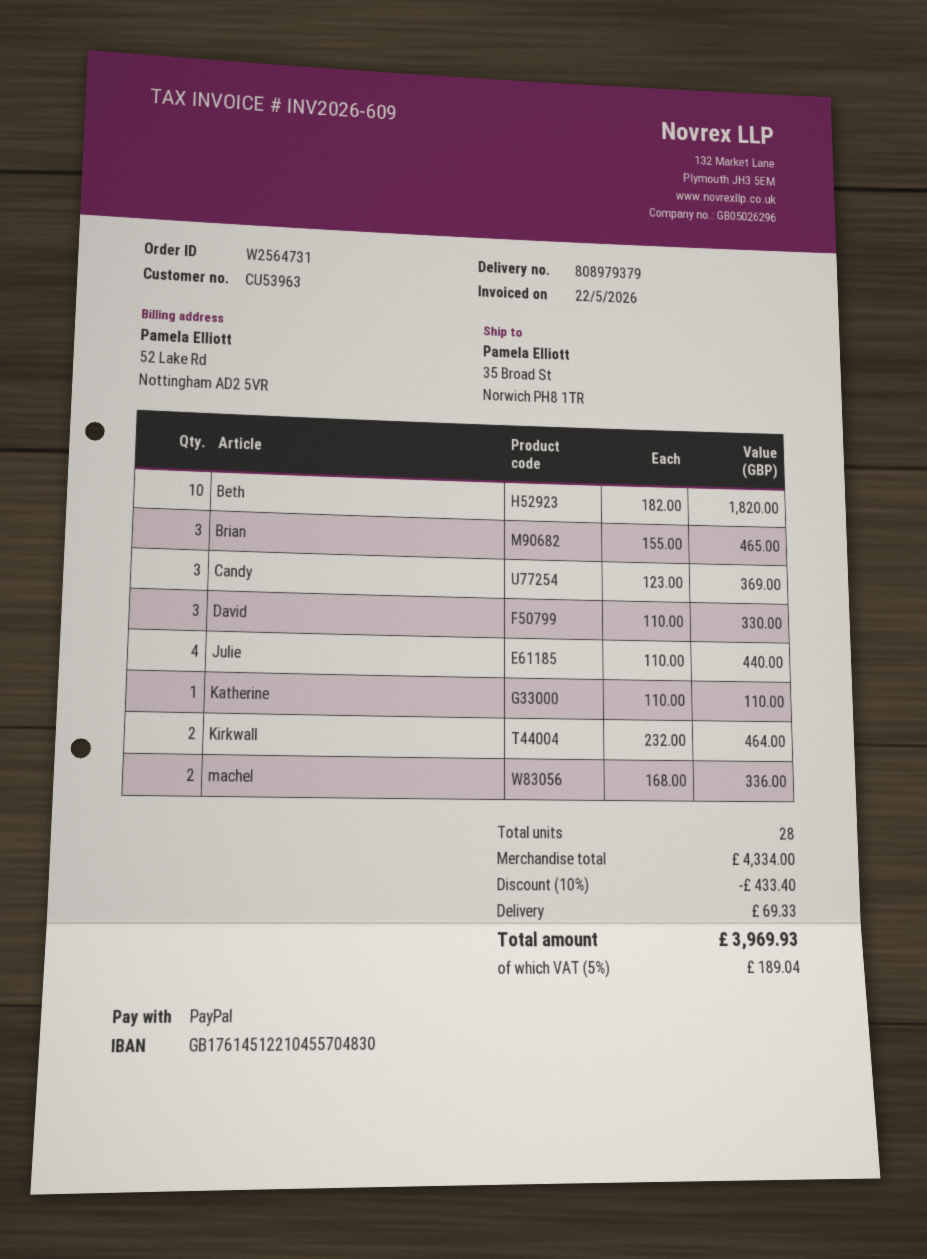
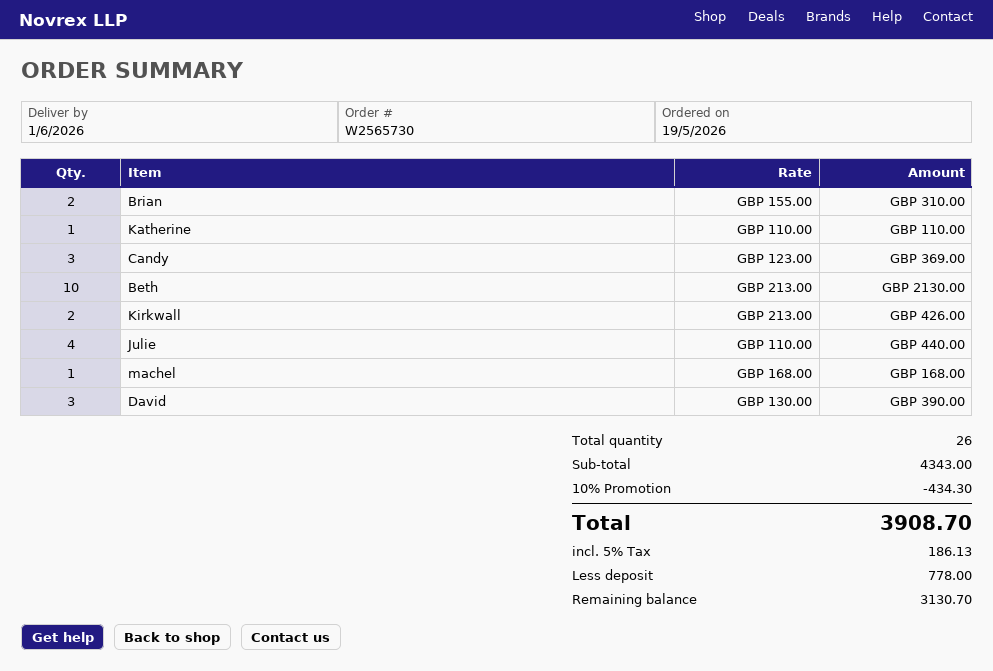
order number: W2564731 -> W2565730
Beth: 10 x 182.00 = 1820.00 -> 10 x 213.00 = 2130.00
Brian: 3 x 155.00 = 465.00 -> 2 x 155.00 = 310.00
David: 3 x 110.00 = 330.00 -> 3 x 130.00 = 390.00
Kirkwall: 2 x 232.00 = 464.00 -> 2 x 213.00 = 426.00
machel: 2 x 168.00 = 336.00 -> 1 x 168.00 = 168.00
total quantity: 28 -> 26
subtotal: 4334.00 -> 4343.00
discount: 10% = 433.40 -> 10% = 434.30
shipping: 69.33 -> none
tax: 5% = 189.04 -> 5% = 186.13
total: 3969.93 -> 3908.70

